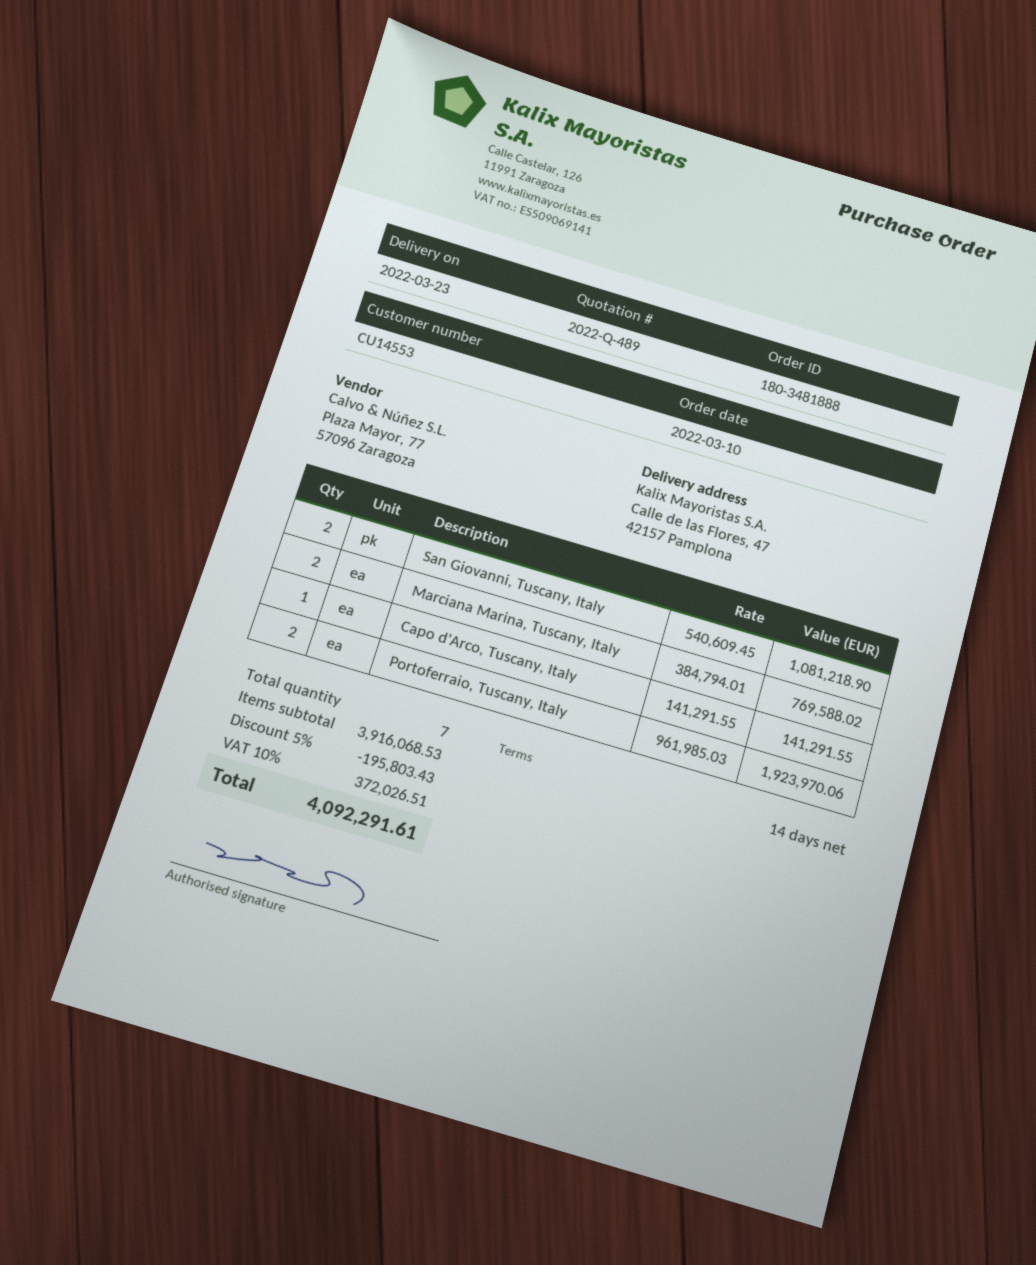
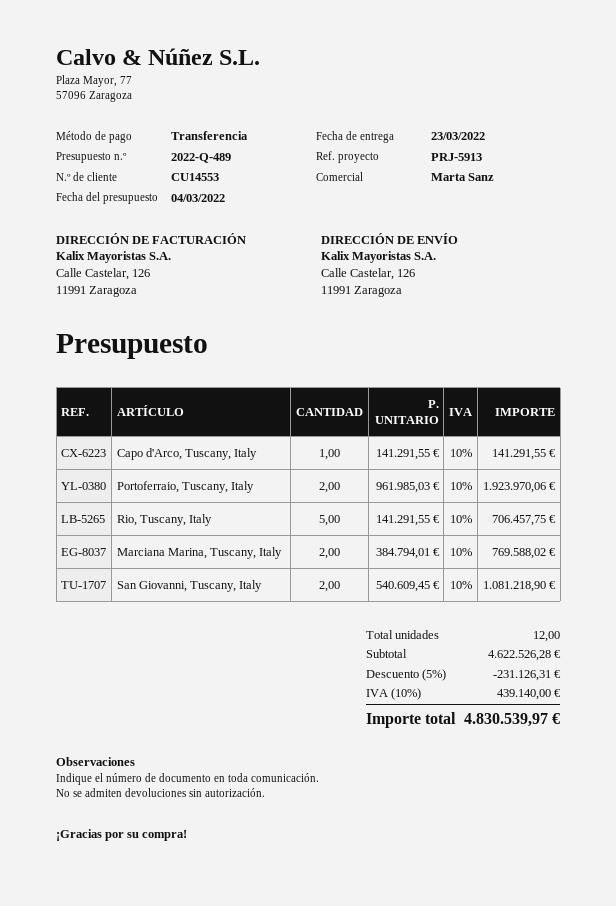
ship to: Calle de las Flores, 47, 42157 Pamplona -> Calle Castelar, 126, 11991 Zaragoza
Rio, Tuscany, Italy: none -> 5 x 141291.55 = 706457.75
total quantity: 7 -> 12
subtotal: 3916068.53 -> 4622526.28
discount: 5% = 195803.43 -> 5% = 231126.31
tax: 10% = 372026.51 -> 10% = 439140.00
total: 4092291.61 -> 4830539.97

